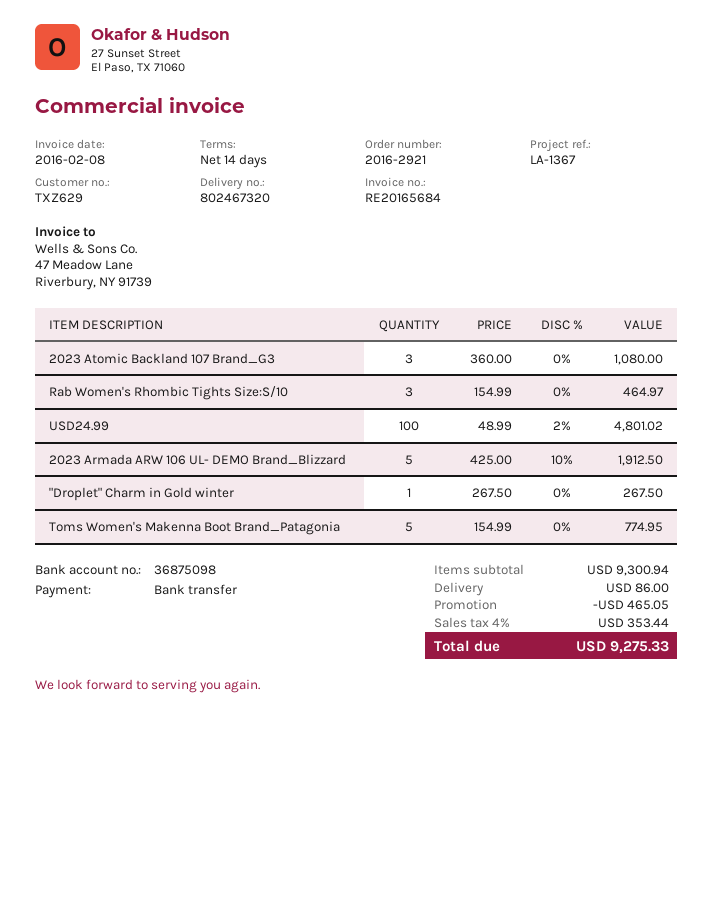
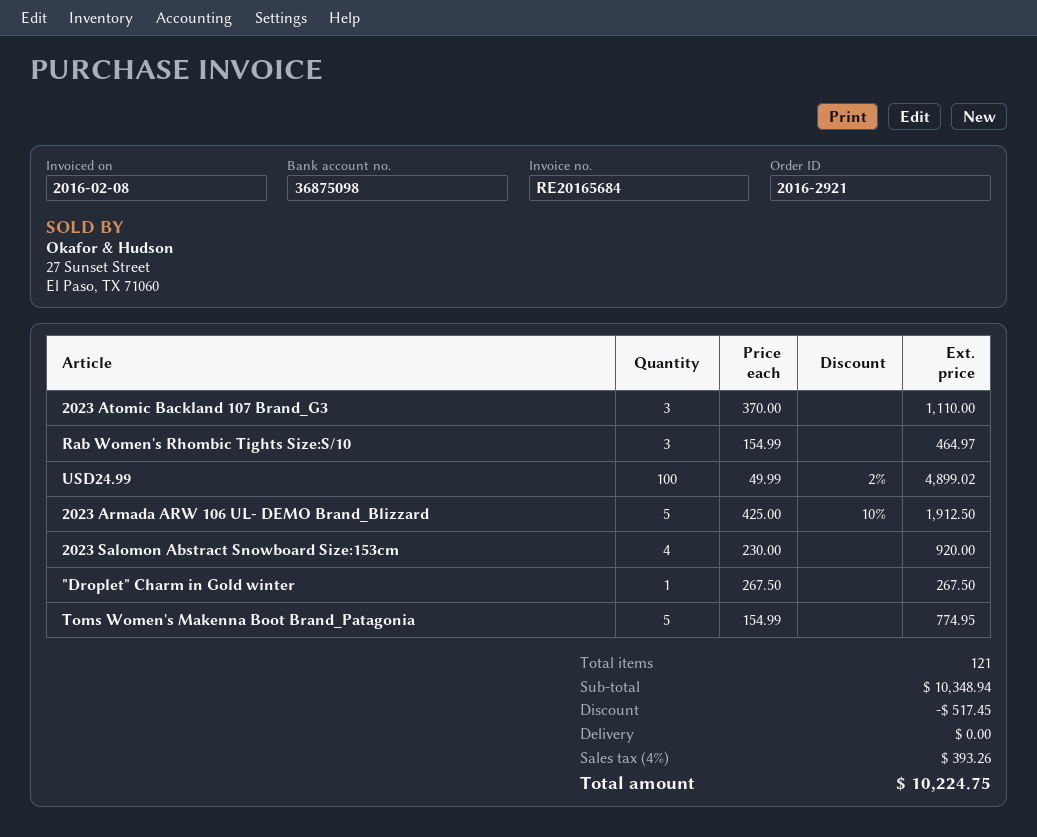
2023 Atomic Backland 107 Brand_G3: 3 x 360.00 = 1080.00 -> 3 x 370.00 = 1110.00
USD24.99: 100 x 48.99 - 2% = 4801.02 -> 100 x 49.99 - 2% = 4899.02
2023 Salomon Abstract Snowboard Size:153cm: none -> 4 x 230.00 = 920.00
subtotal: 9300.94 -> 10348.94
discount: 465.05 -> 517.45
shipping: 86.00 -> 0.00
tax: 4% = 353.44 -> 4% = 393.26
total: 9275.33 -> 10224.75

